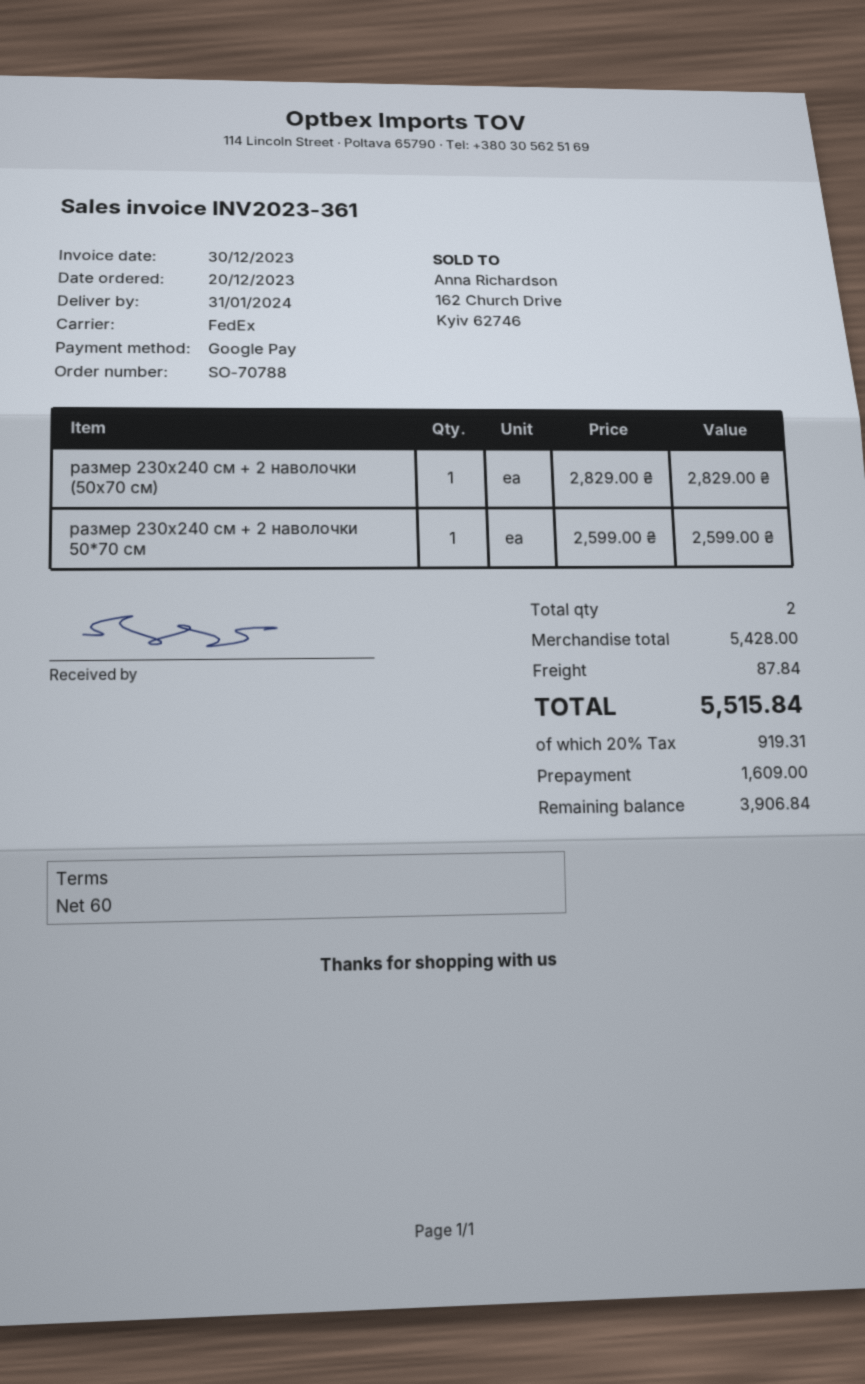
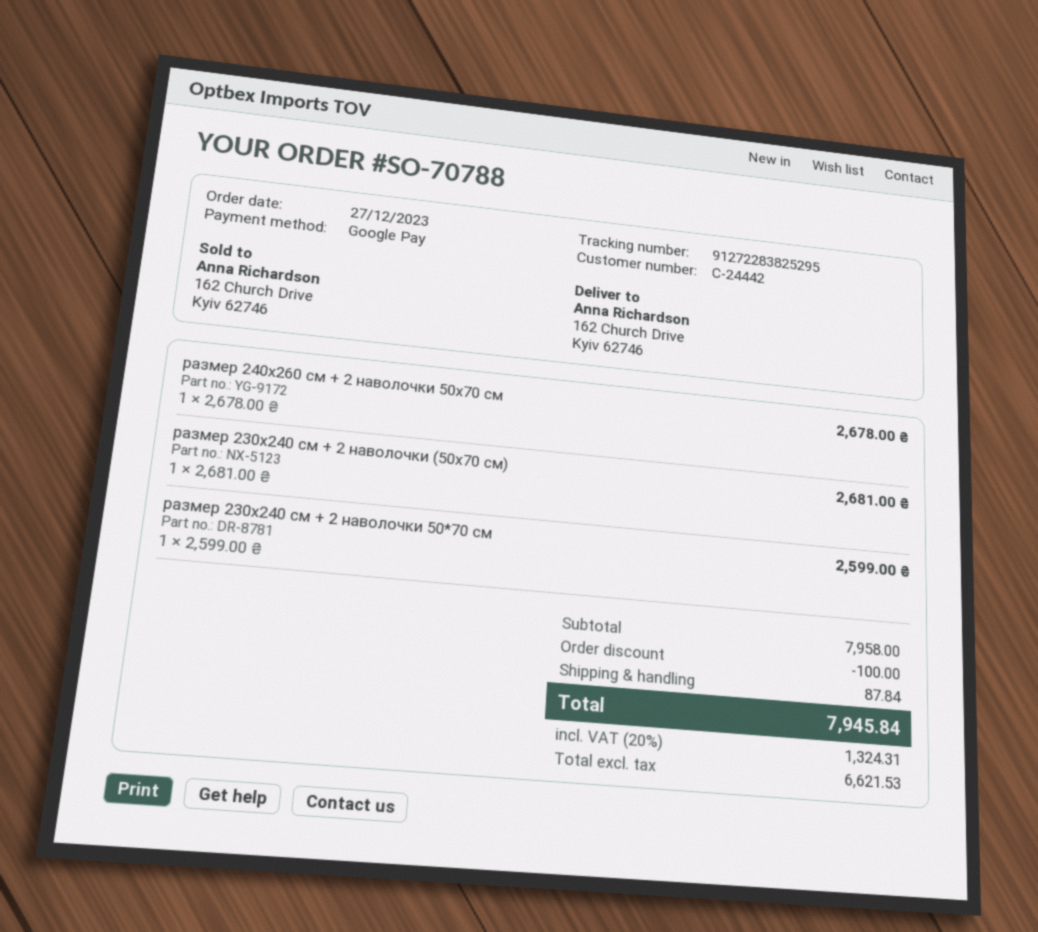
order date: 2023-12-20 -> 2023-12-27
размер 230х240 см + 2 наволочки (50х70 см): 1 x 2829.00 = 2829.00 -> 1 x 2681.00 = 2681.00
размер 240х260 см + 2 наволочки 50х70 см: none -> 1 x 2678.00 = 2678.00
subtotal: 5428.00 -> 7958.00
discount: none -> 100.00
tax: 20% = 919.31 -> 20% = 1324.31
total: 5515.84 -> 7945.84

